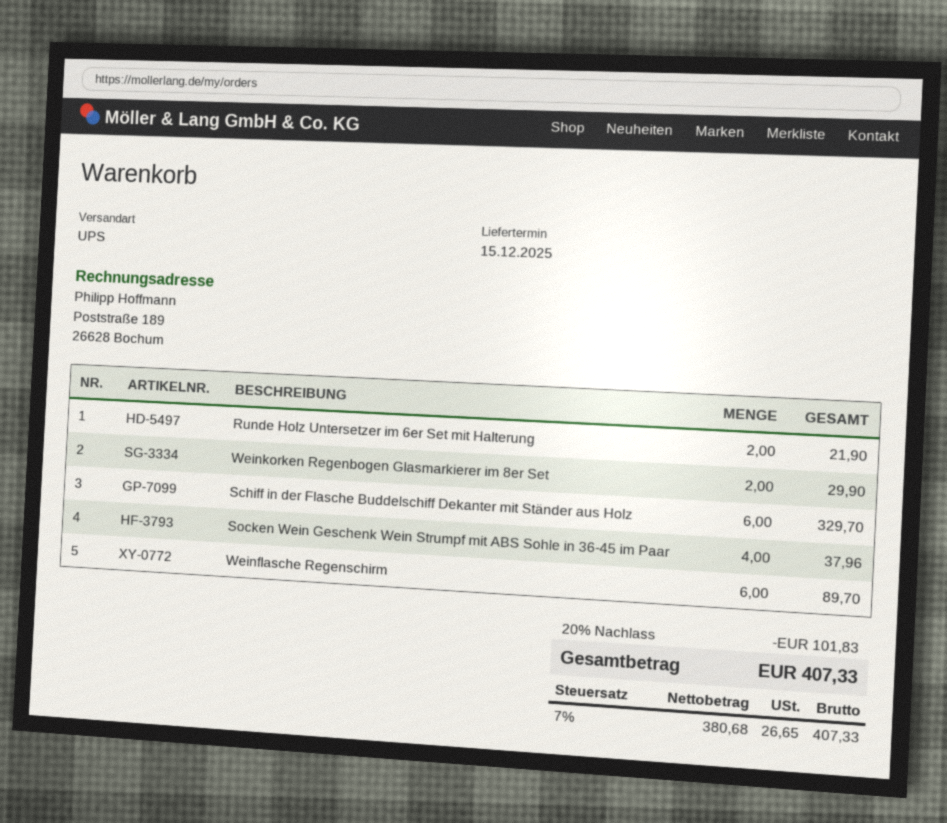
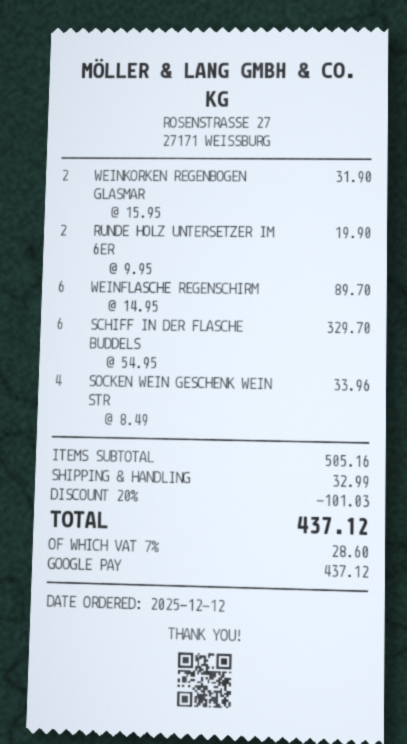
Runde Holz Untersetzer im 6er Set mit Halterung: 2 for 21.90 -> 2 for 19.90
Weinkorken Regenbogen Glasmarkierer im 8er Set: 2 for 29.90 -> 2 for 31.90
Socken Wein Geschenk Wein Strumpf mit ABS Sohle in 36-45 im Paar: 4 for 37.96 -> 4 for 33.96
discount: 20% = 101.83 -> 20% = 101.03
shipping: none -> 32.99
tax: 7% = 26.65 -> 7% = 28.60
total: 407.33 -> 437.12

